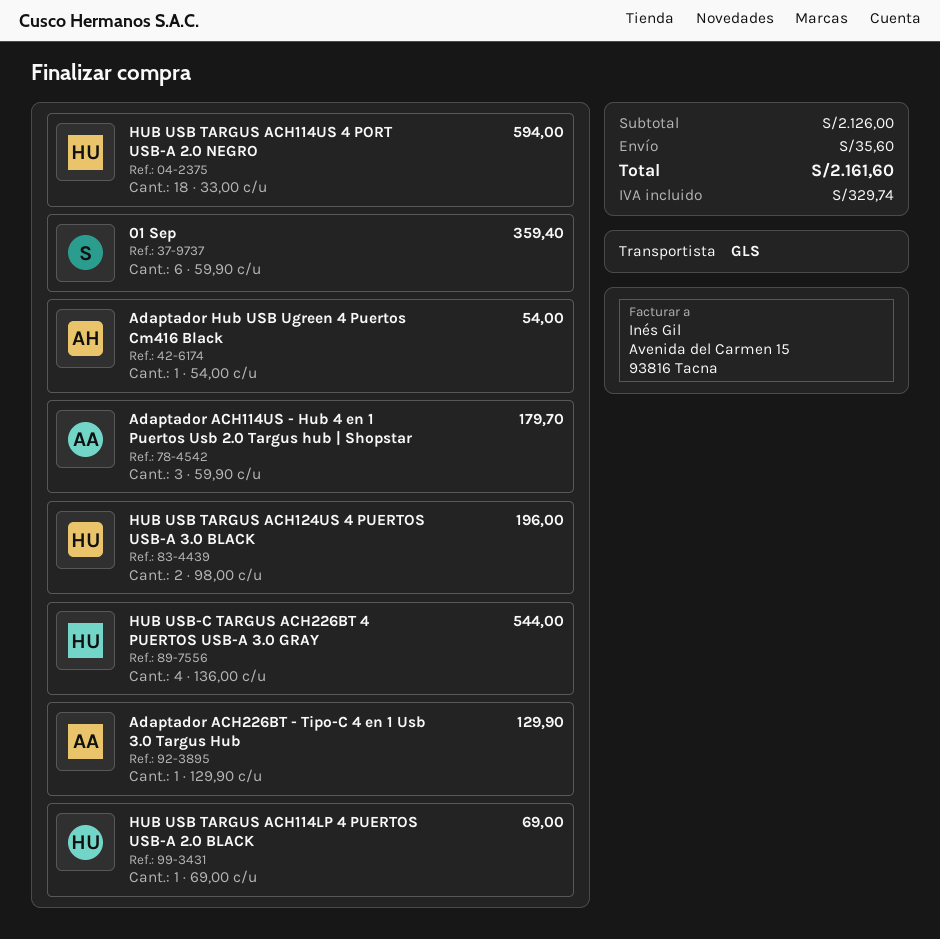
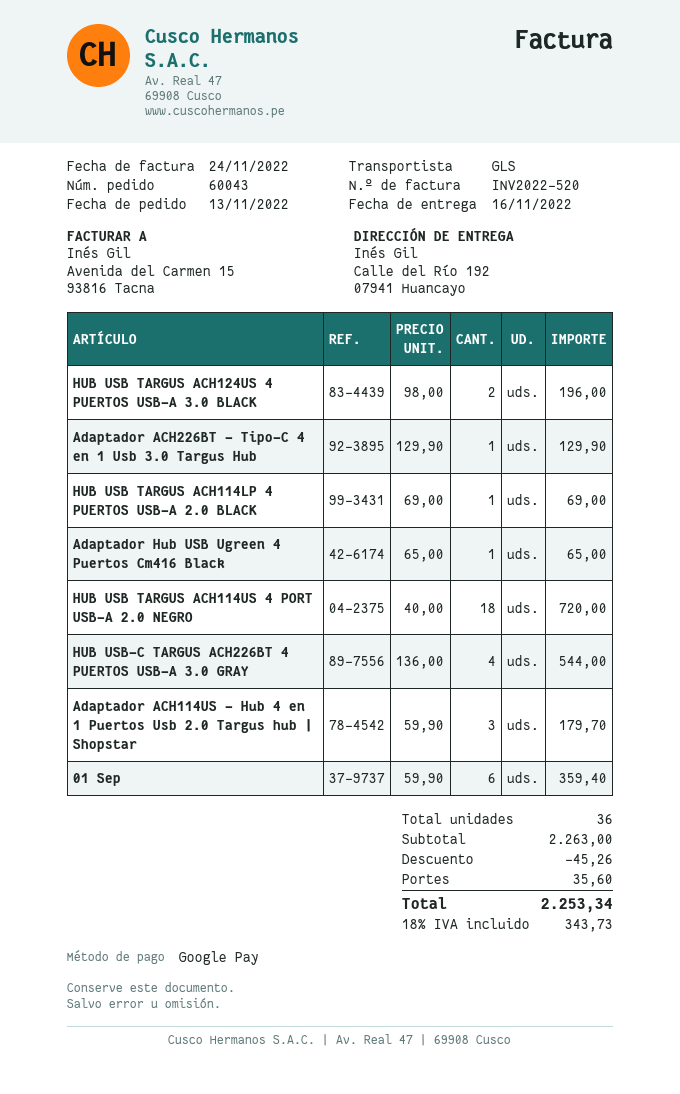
HUB USB TARGUS ACH114US 4 PORT USB-A 2.0 NEGRO: 18 x 33.00 = 594.00 -> 18 x 40.00 = 720.00
Adaptador Hub USB Ugreen 4 Puertos Cm416 Black: 1 x 54.00 = 54.00 -> 1 x 65.00 = 65.00
subtotal: 2126.00 -> 2263.00
discount: none -> 45.26
tax: 329.74 -> 343.73
total: 2161.60 -> 2253.34

